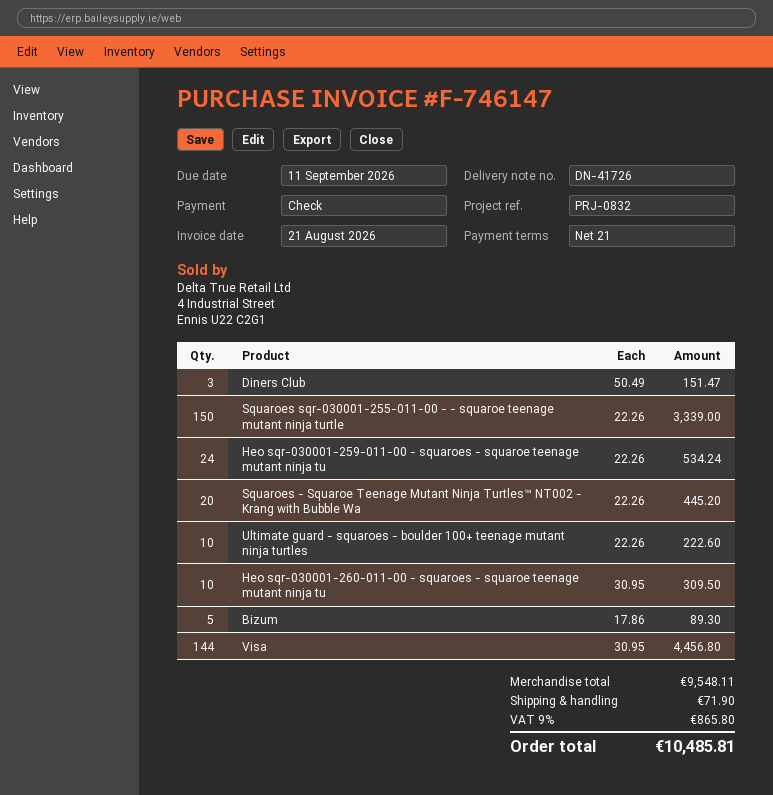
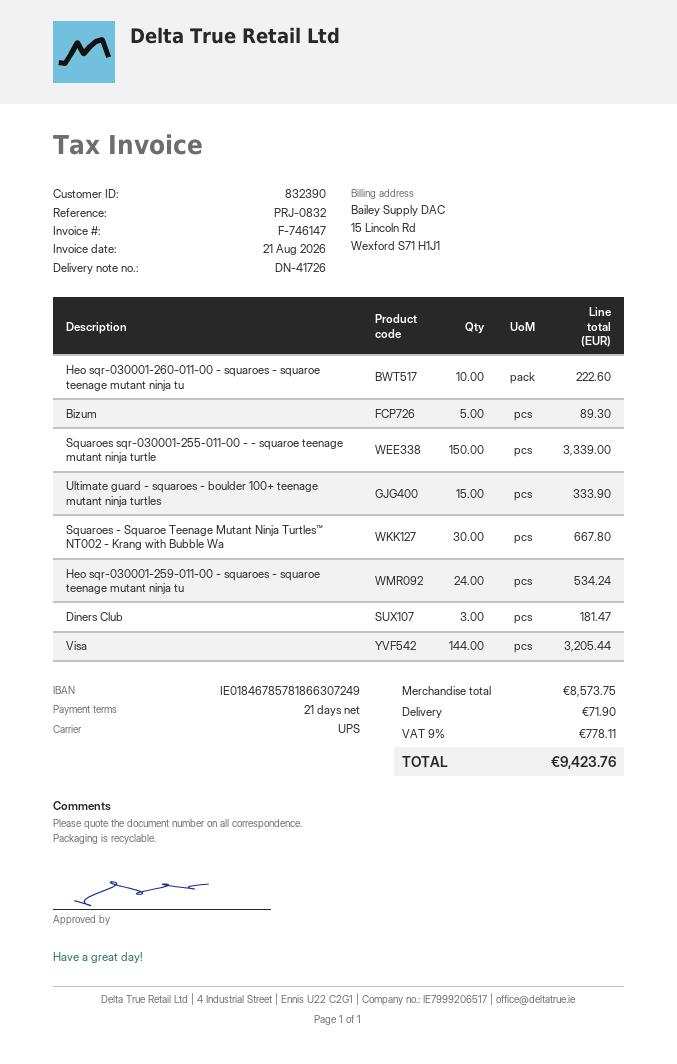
Diners Club: 3 for 151.47 -> 3 for 181.47
Squaroes - Squaroe Teenage Mutant Ninja Turtles™ NT002 - Krang with Bubble Wa: 20 for 445.20 -> 30 for 667.80
Ultimate guard - squaroes - boulder 100+ teenage mutant ninja turtles: 10 for 222.60 -> 15 for 333.90
Heo sqr-030001-260-011-00 - squaroes - squaroe teenage mutant ninja tu: 10 for 309.50 -> 10 for 222.60
Visa: 144 for 4456.80 -> 144 for 3205.44
subtotal: 9548.11 -> 8573.75
tax: 9% = 865.80 -> 9% = 778.11
total: 10485.81 -> 9423.76

